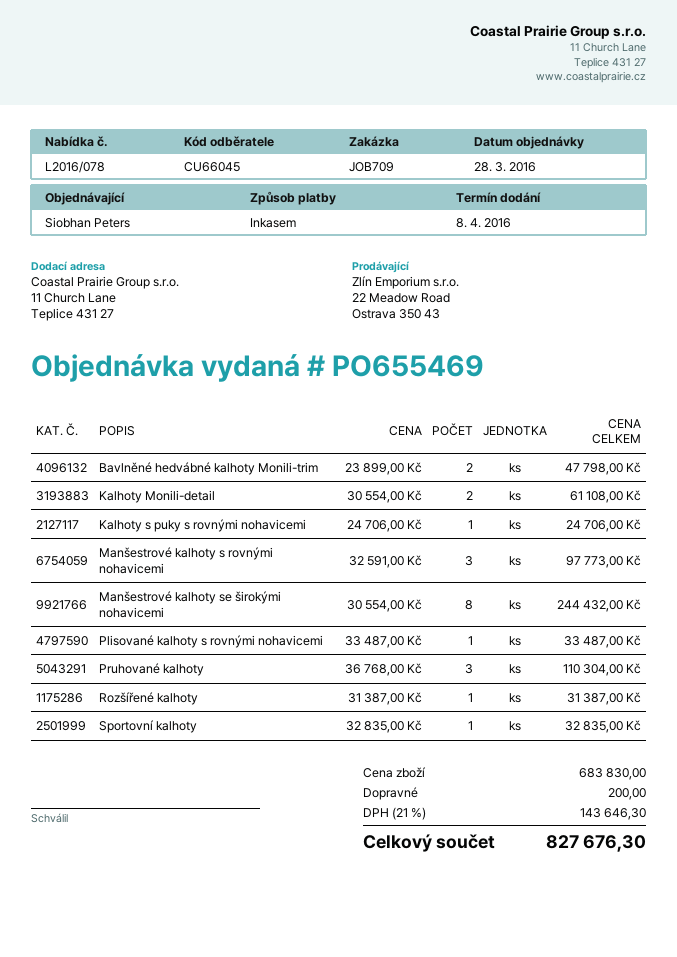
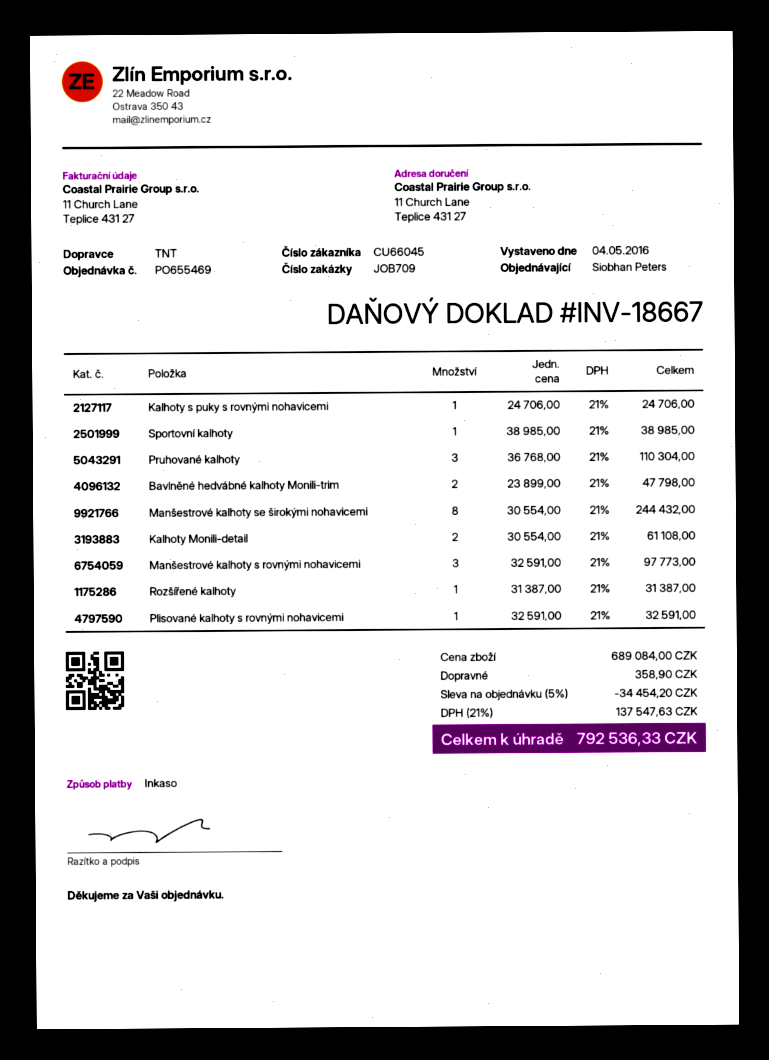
Plisované kalhoty s rovnými nohavicemi: 1 x 33487.00 = 33487.00 -> 1 x 32591.00 = 32591.00
Sportovní kalhoty: 1 x 32835.00 = 32835.00 -> 1 x 38985.00 = 38985.00
subtotal: 683830.00 -> 689084.00
discount: none -> 5% = 34454.20
shipping: 200.00 -> 358.90
tax: 21% = 143646.30 -> 21% = 137547.63
total: 827676.30 -> 792536.33

